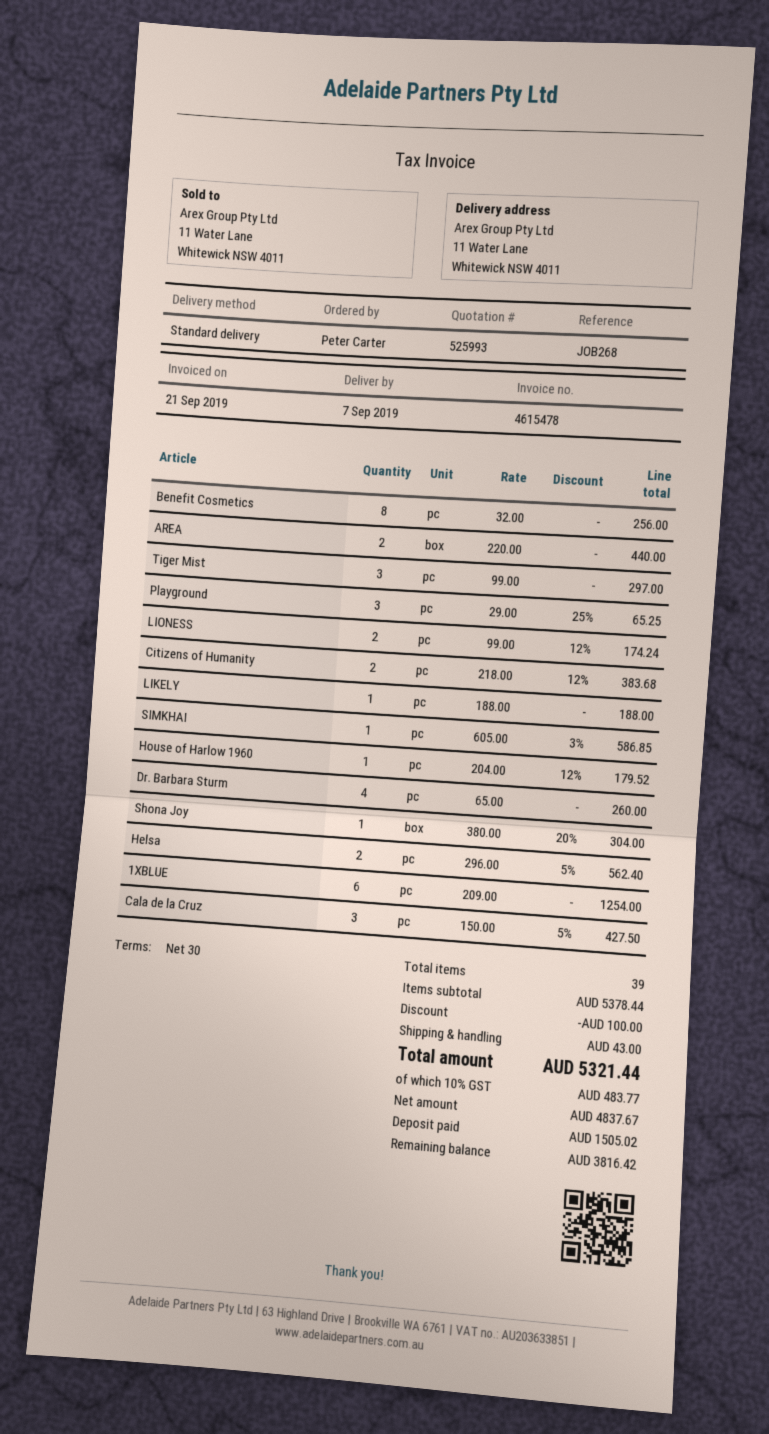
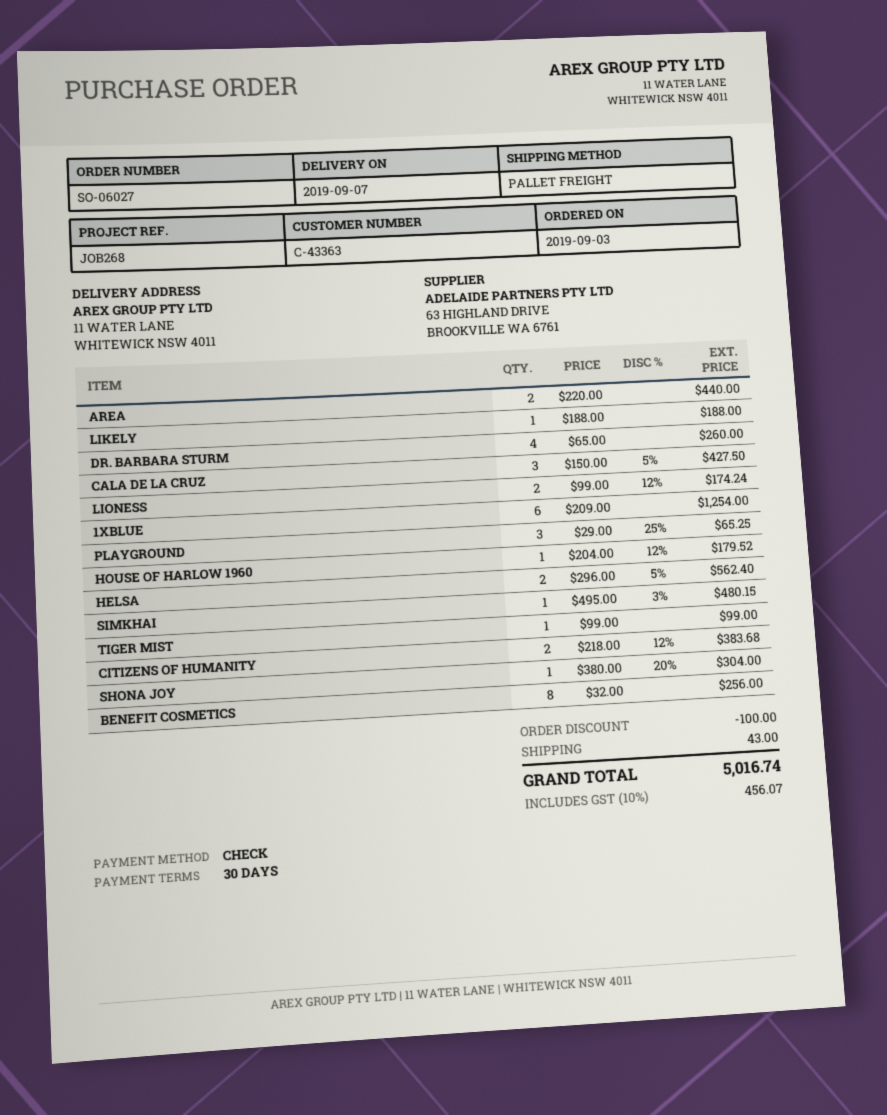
shipping method: standard -> pallet freight
Tiger Mist: 3 x 99.00 = 297.00 -> 1 x 99.00 = 99.00
SIMKHAI: 1 x 605.00 - 3% = 586.85 -> 1 x 495.00 - 3% = 480.15
tax: 10% = 483.77 -> 10% = 456.07
total: 5321.44 -> 5016.74

